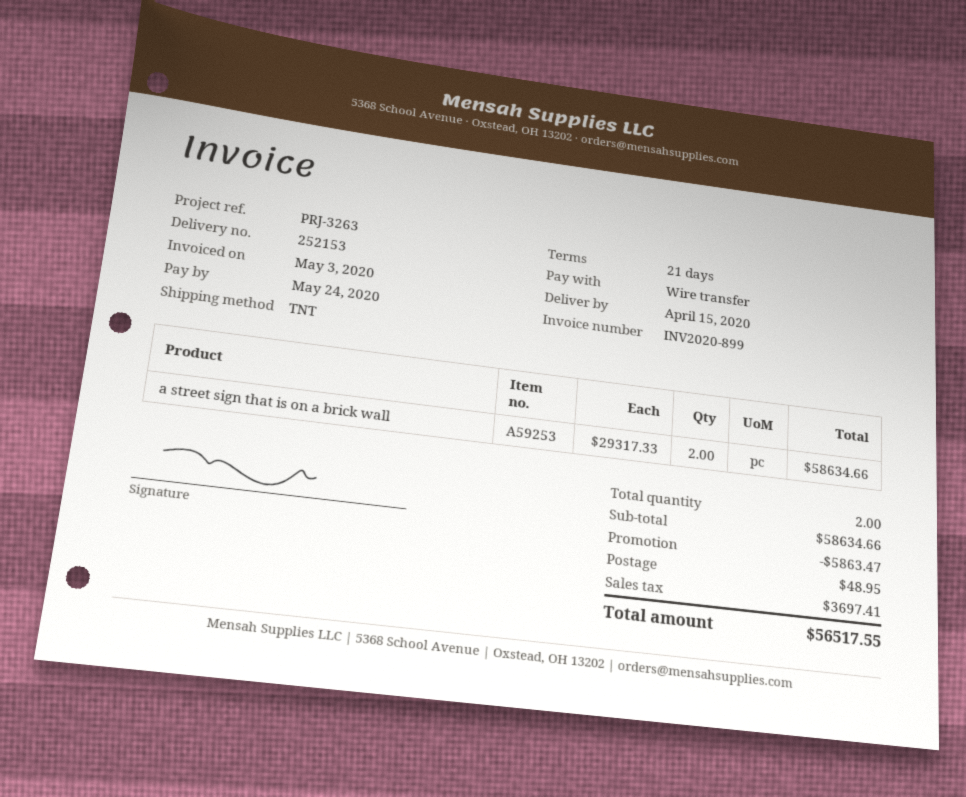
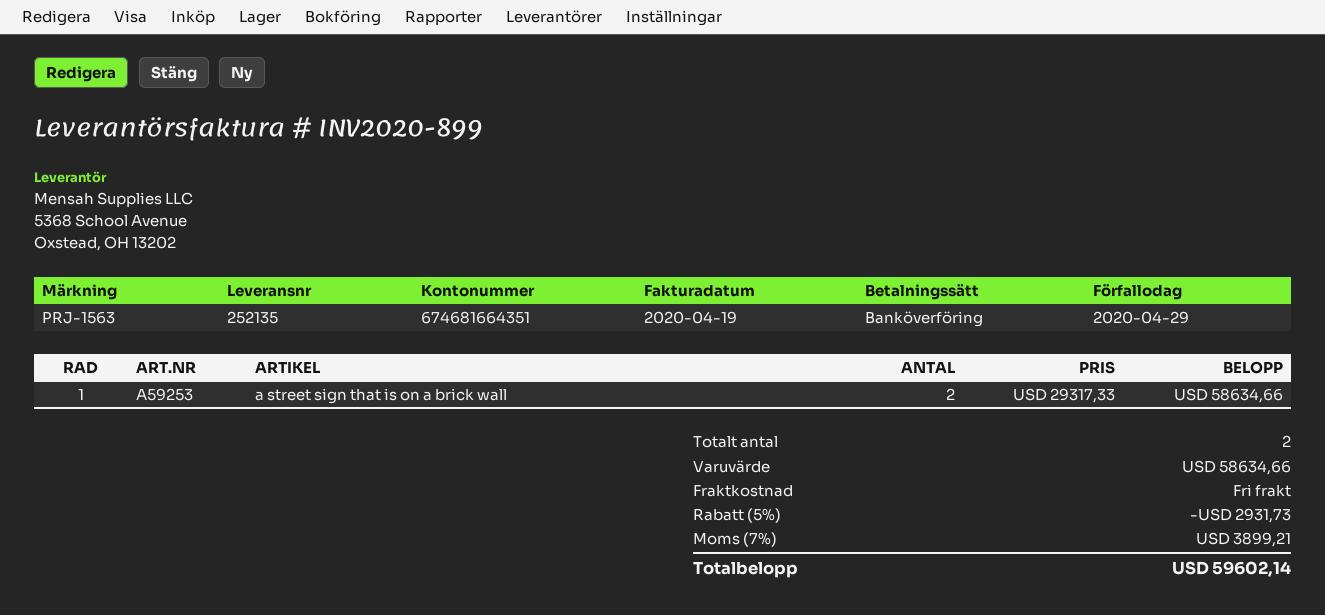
delivery note number: 252153 -> 252135
invoice date: 2020-05-03 -> 2020-04-19
due date: 2020-05-24 -> 2020-04-29
reference: PRJ-3263 -> PRJ-1563
discount: 5863.47 -> 2931.73
shipping: 48.95 -> 0.00
tax: 3697.41 -> 3899.21
total: 56517.55 -> 59602.14

